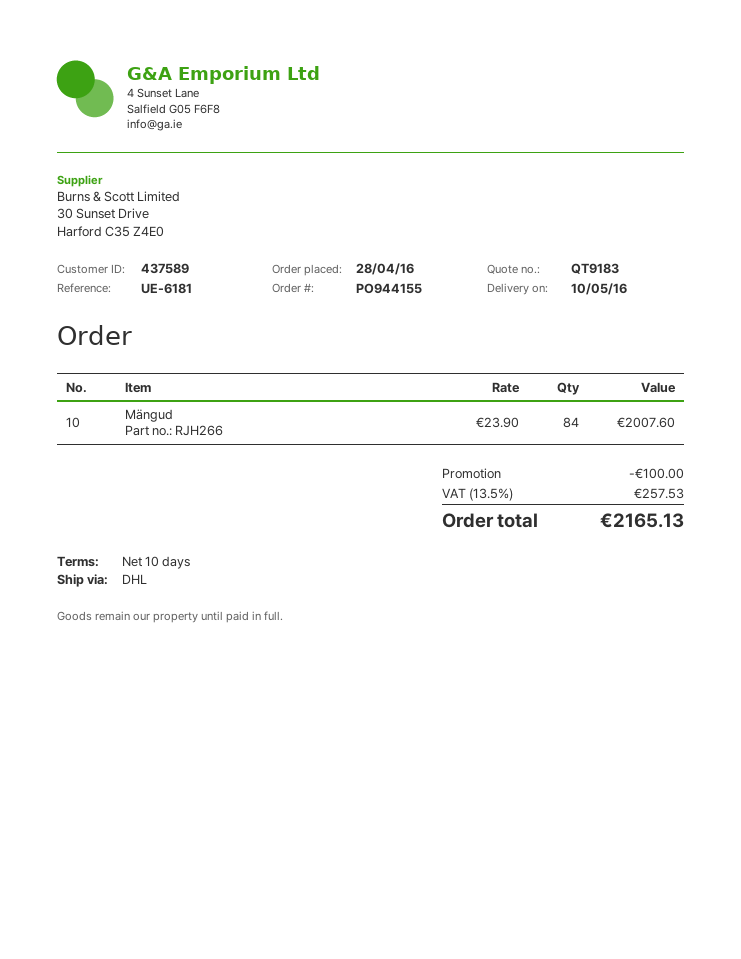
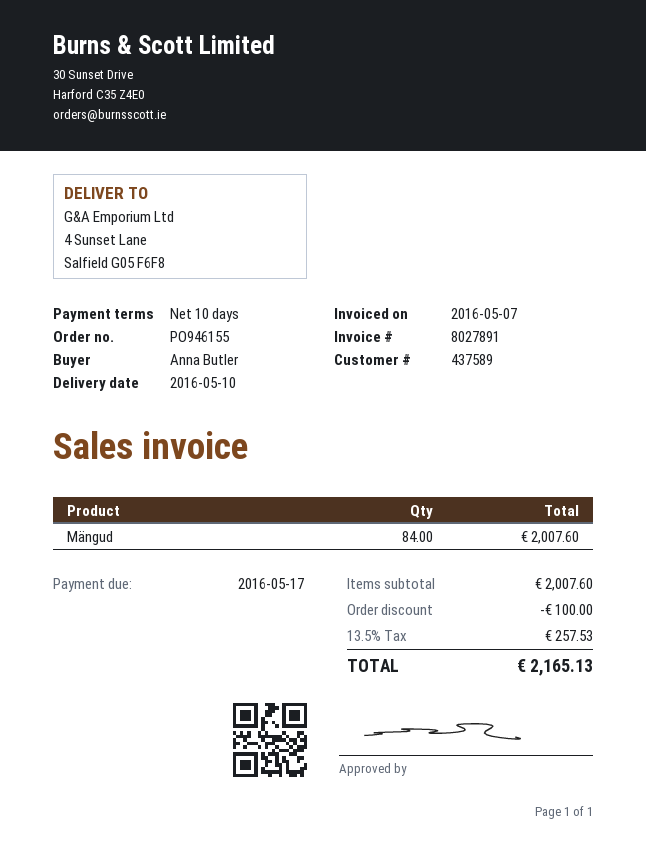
order number: PO944155 -> PO946155

